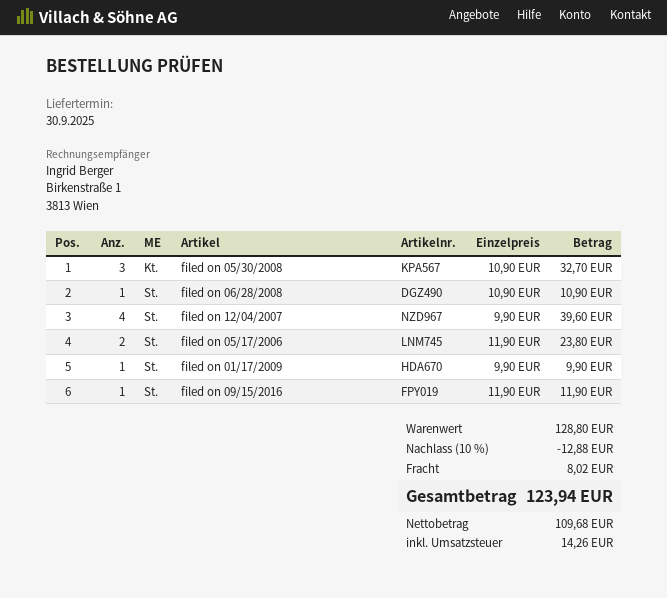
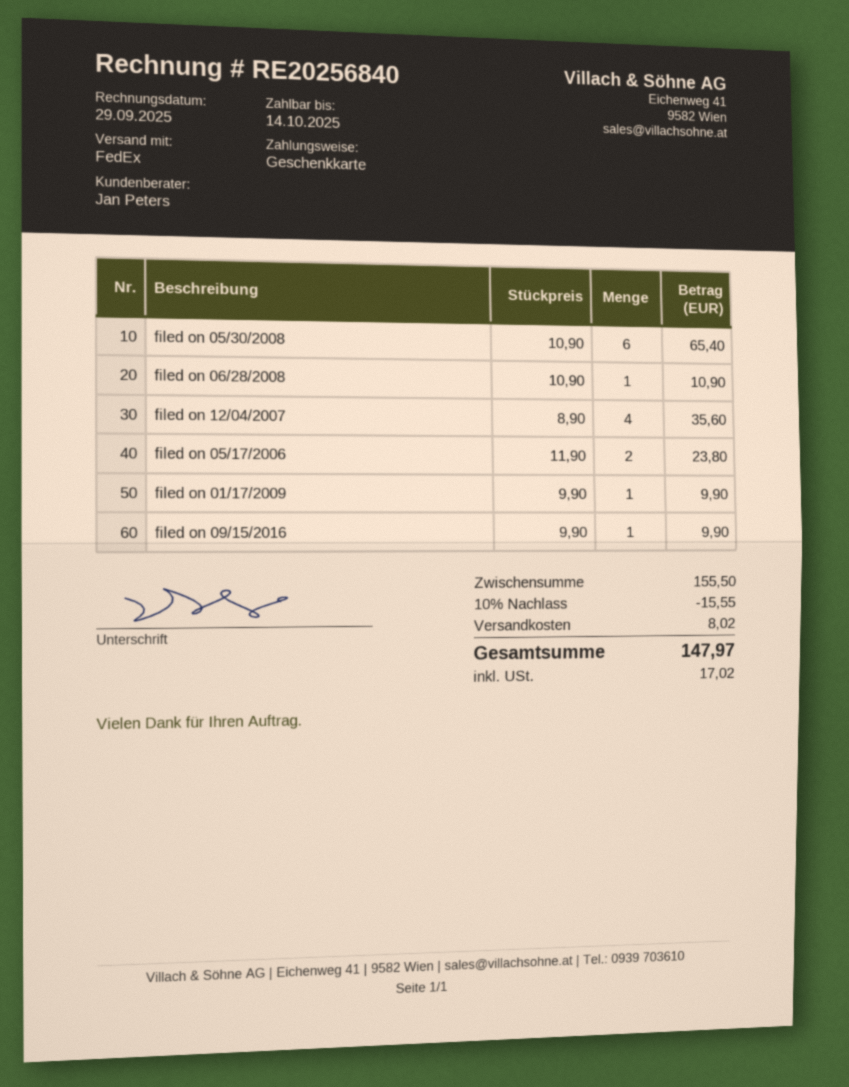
filed on 05/30/2008: 3 x 10.90 = 32.70 -> 6 x 10.90 = 65.40
filed on 12/04/2007: 4 x 9.90 = 39.60 -> 4 x 8.90 = 35.60
filed on 09/15/2016: 1 x 11.90 = 11.90 -> 1 x 9.90 = 9.90
subtotal: 128.80 -> 155.50
discount: 10% = 12.88 -> 10% = 15.55
tax: 14.26 -> 17.02
total: 123.94 -> 147.97

